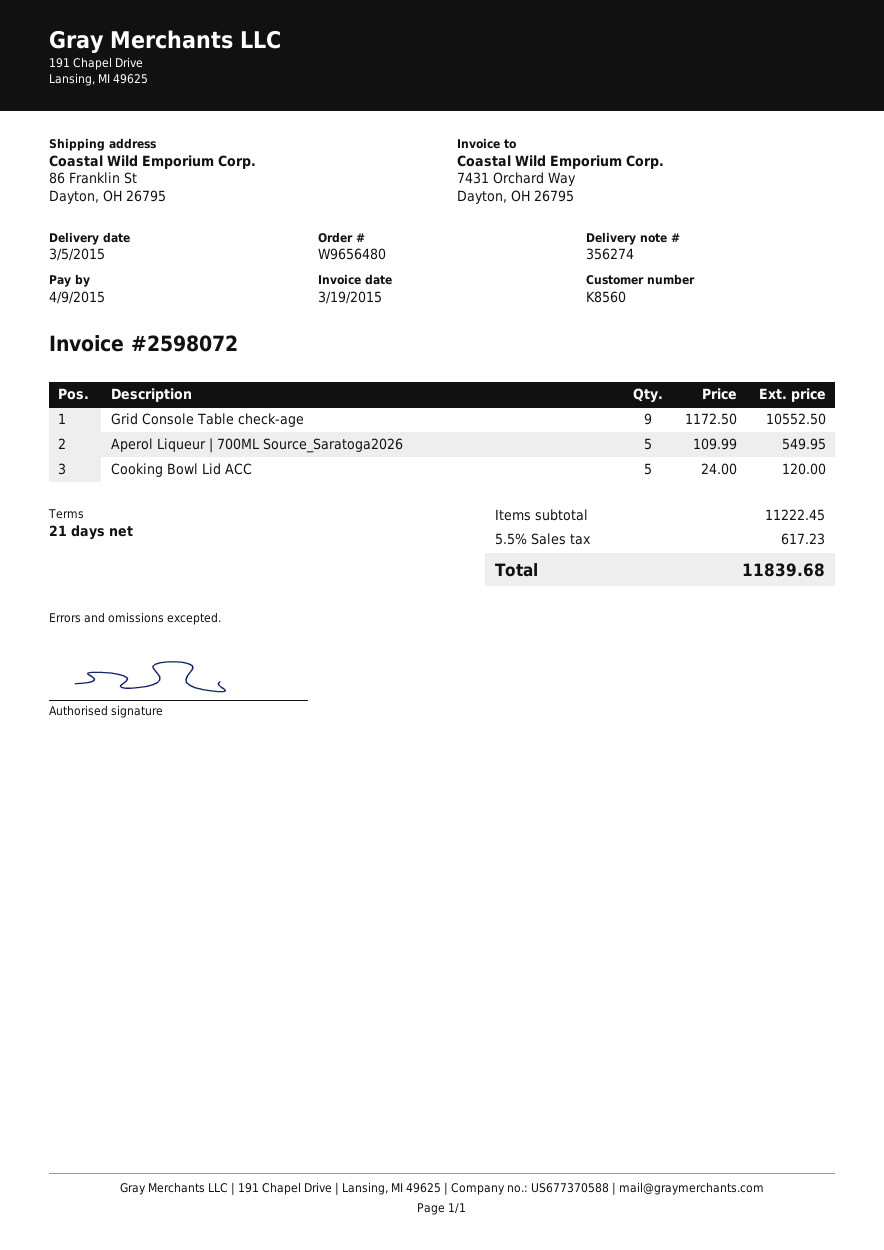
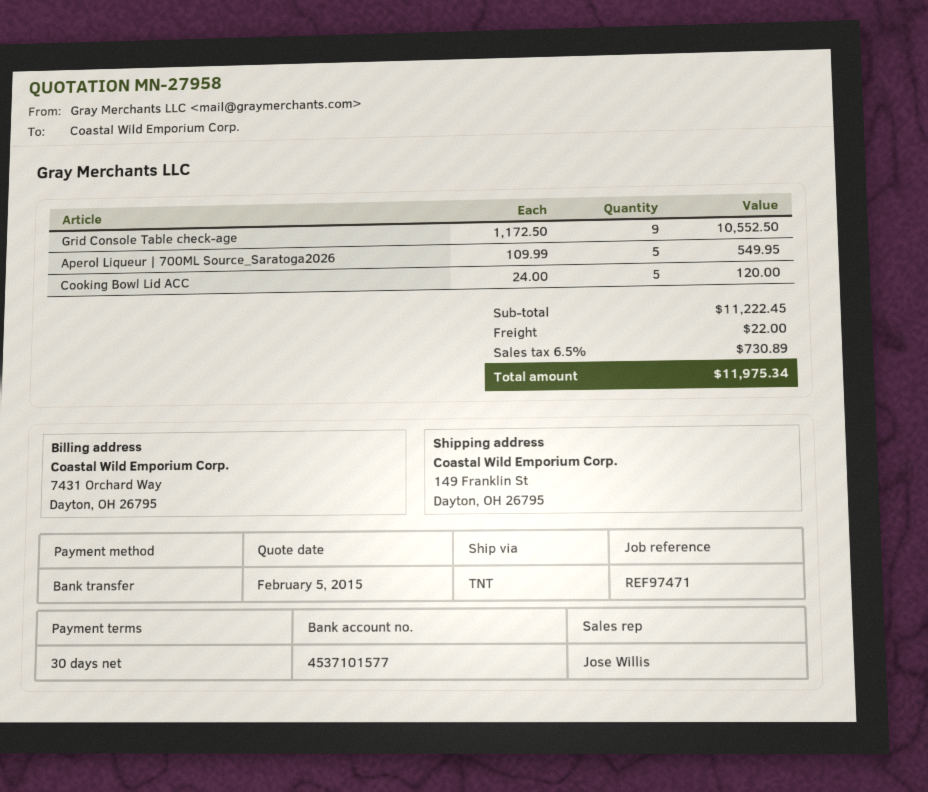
payment terms: 21 days -> 30 days
ship to: 86 Franklin St, Dayton, OH 26795 -> 149 Franklin St, Dayton, OH 26795
shipping: none -> 22.00
tax: 5.5% = 617.23 -> 6.5% = 730.89
total: 11839.68 -> 11975.34

